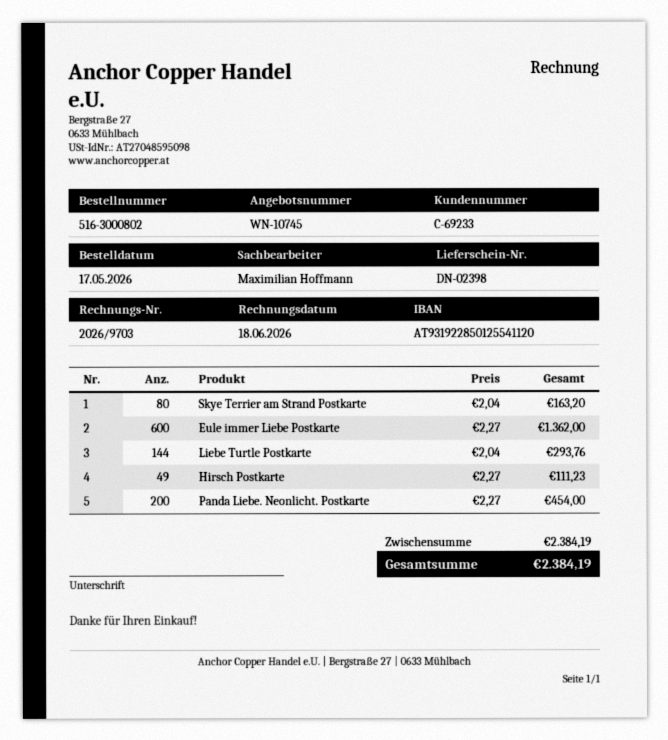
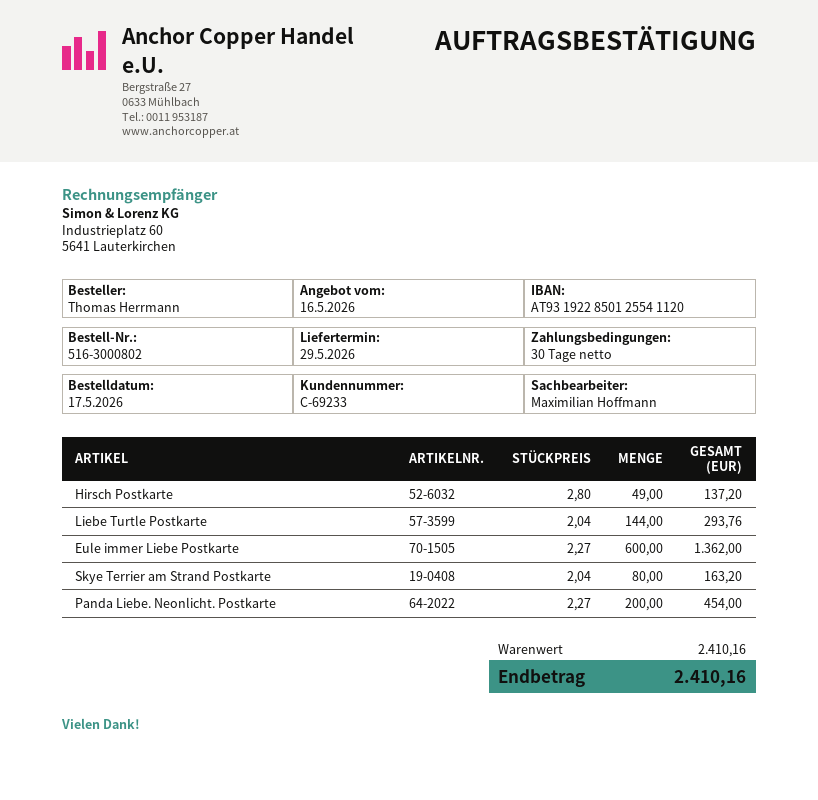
Hirsch Postkarte: 49 x 2.27 = 111.23 -> 49 x 2.80 = 137.20
subtotal: 2384.19 -> 2410.16
total: 2384.19 -> 2410.16

